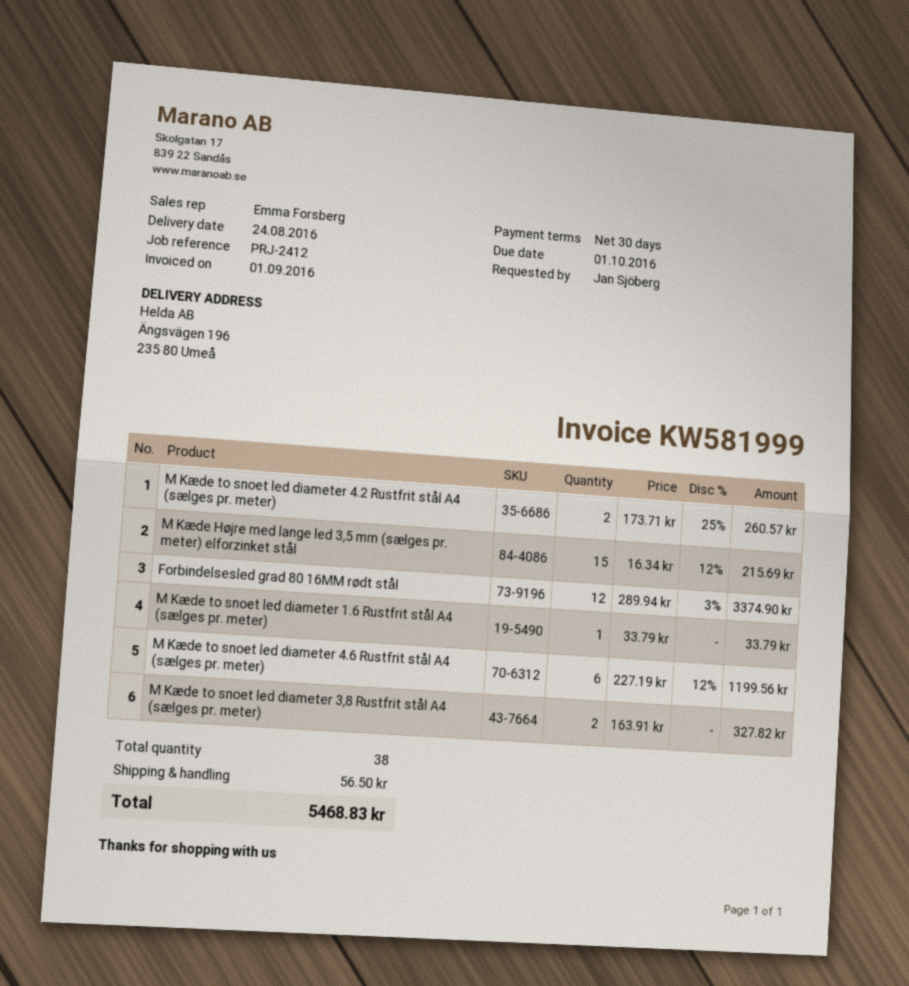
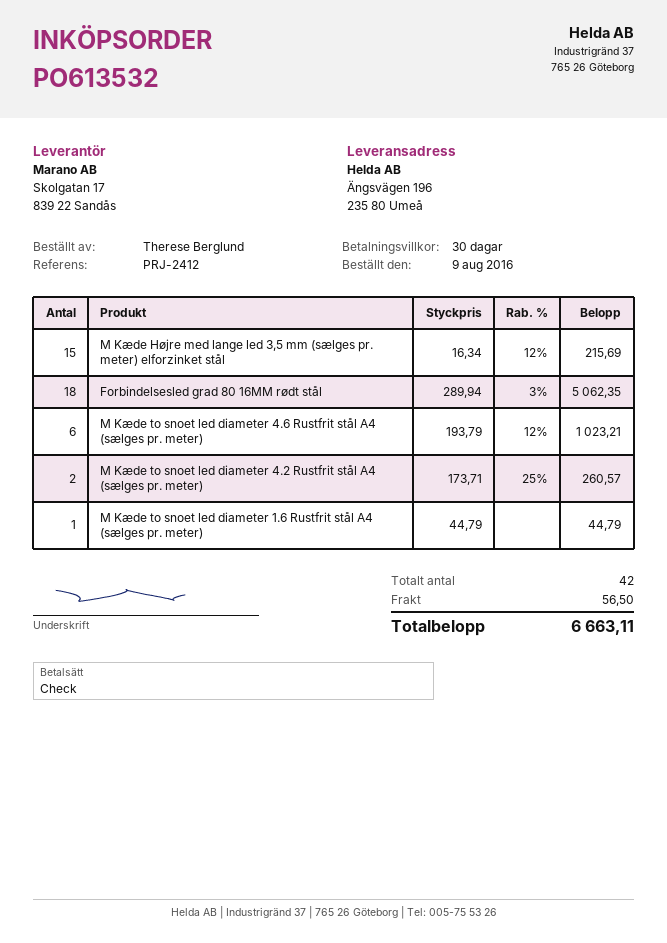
ordered by: Jan Sjöberg -> Therese Berglund
Forbindelsesled grad 80 16MM rødt stål: 12 x 289.94 - 3% = 3374.90 -> 18 x 289.94 - 3% = 5062.35
M Kæde to snoet led diameter 1.6 Rustfrit stål A4 (sælges pr. meter): 1 x 33.79 = 33.79 -> 1 x 44.79 = 44.79
M Kæde to snoet led diameter 4.6 Rustfrit stål A4 (sælges pr. meter): 6 x 227.19 - 12% = 1199.56 -> 6 x 193.79 - 12% = 1023.21
M Kæde to snoet led diameter 3,8 Rustfrit stål A4 (sælges pr. meter): 2 x 163.91 = 327.82 -> none
total quantity: 38 -> 42
total: 5468.83 -> 6663.11

